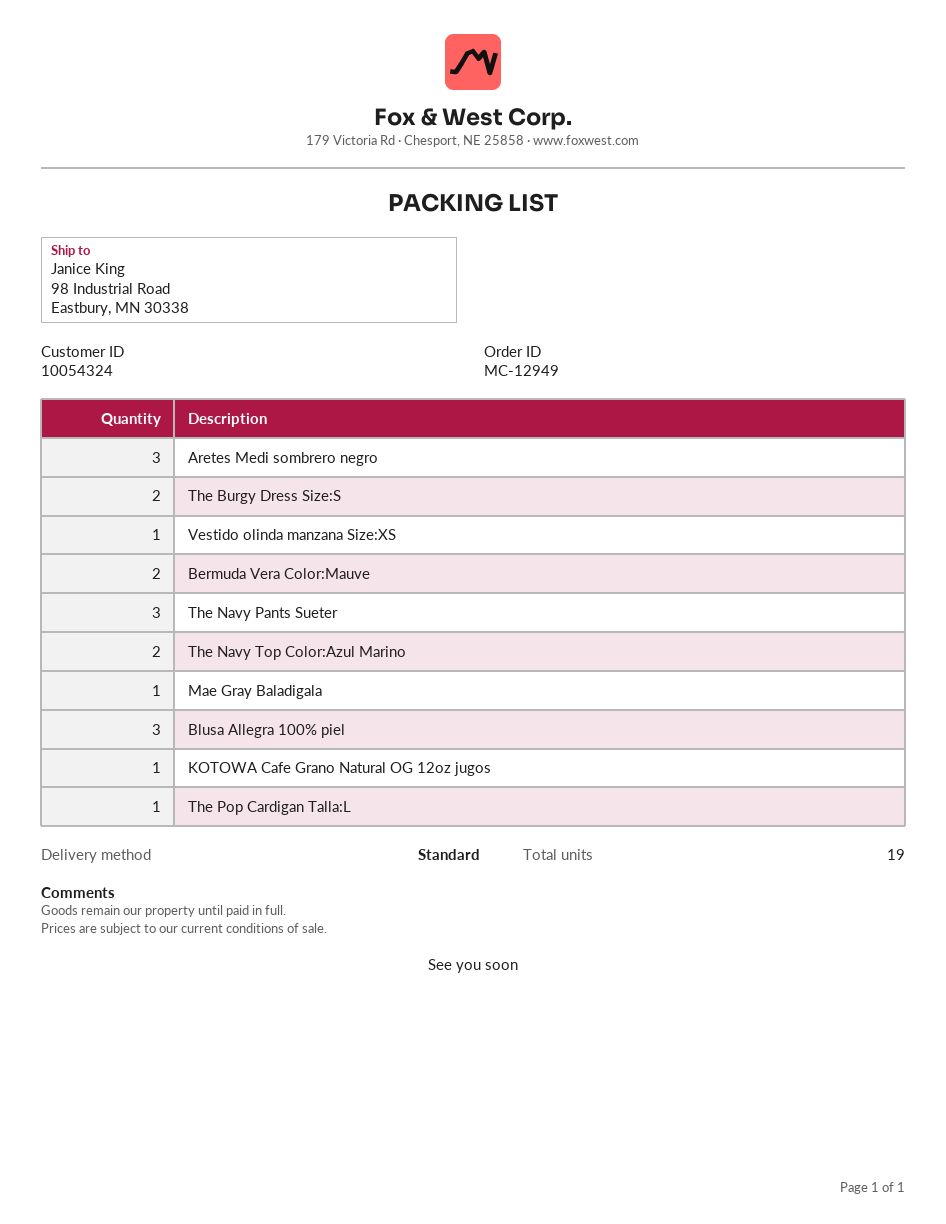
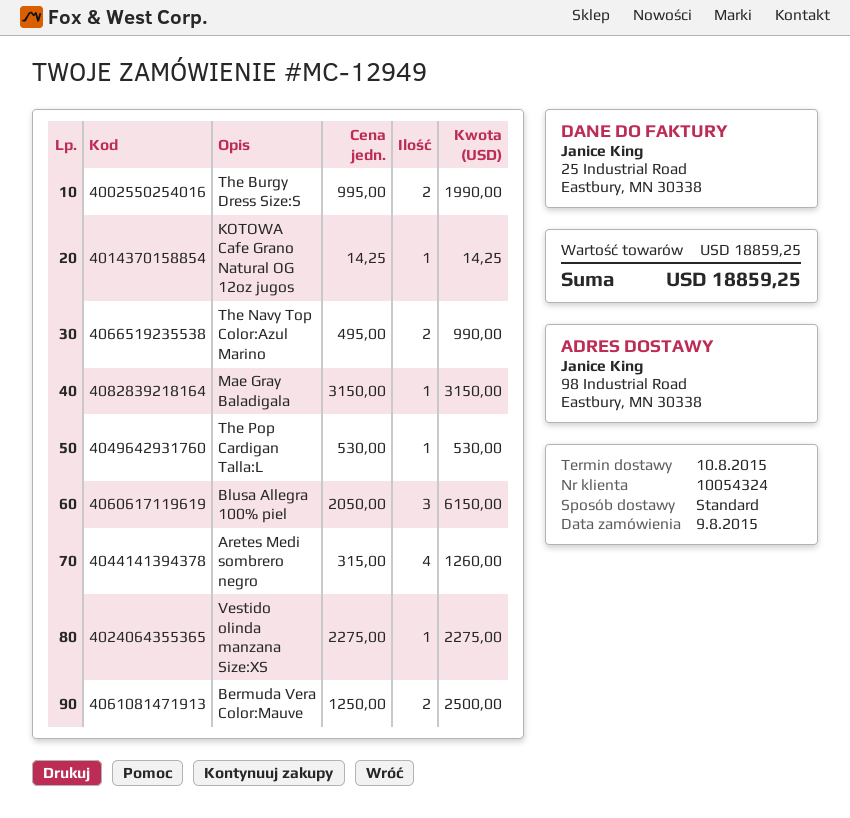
Aretes Medi sombrero negro: 3 -> 4
The Navy Pants Sueter: 3 -> none

